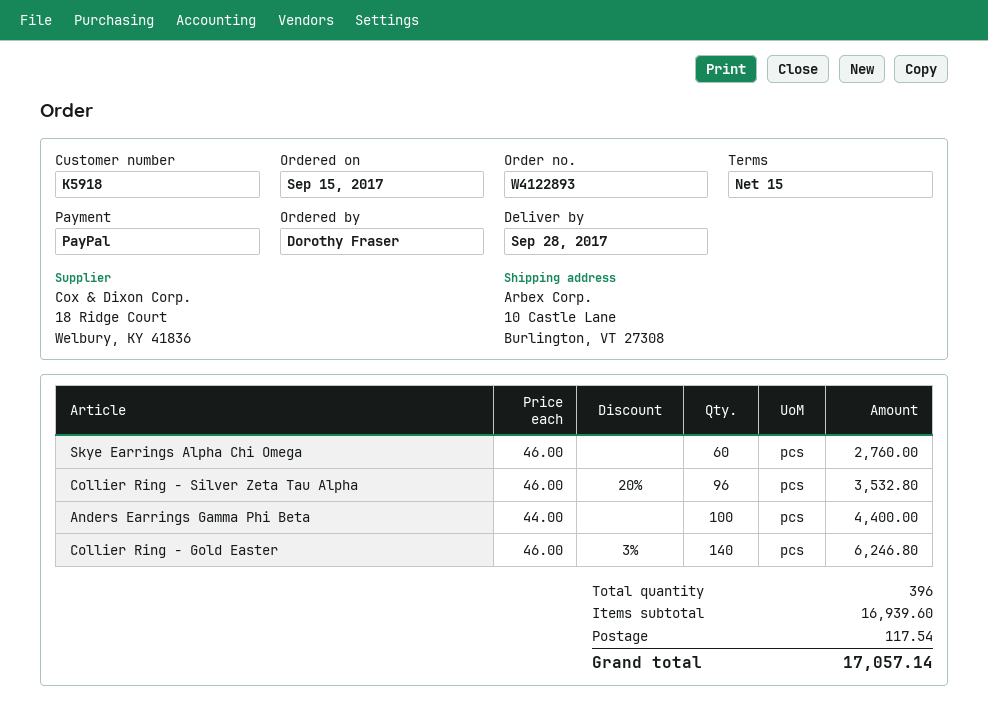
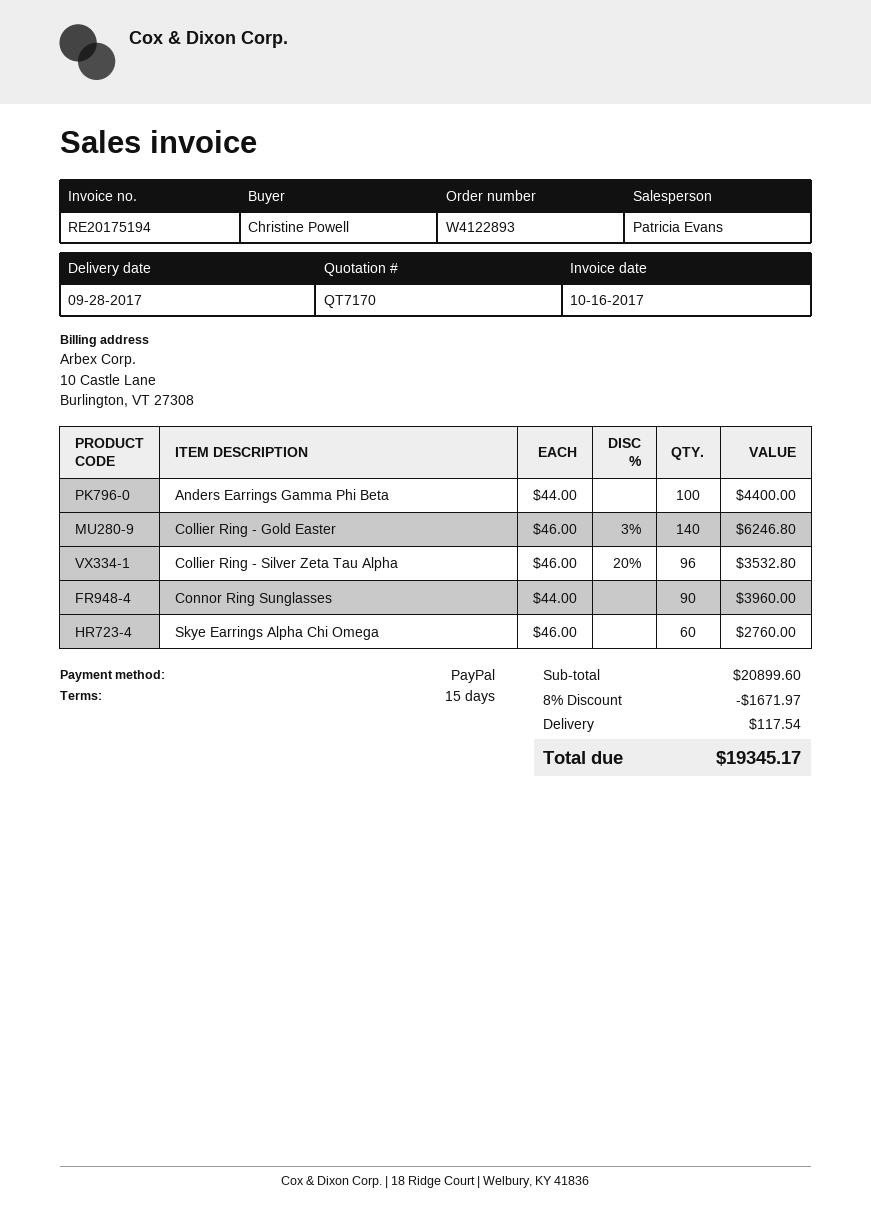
ordered by: Dorothy Fraser -> Christine Powell
Connor Ring Sunglasses: none -> 90 x 44.00 = 3960.00
subtotal: 16939.60 -> 20899.60
discount: none -> 8% = 1671.97
total: 17057.14 -> 19345.17

